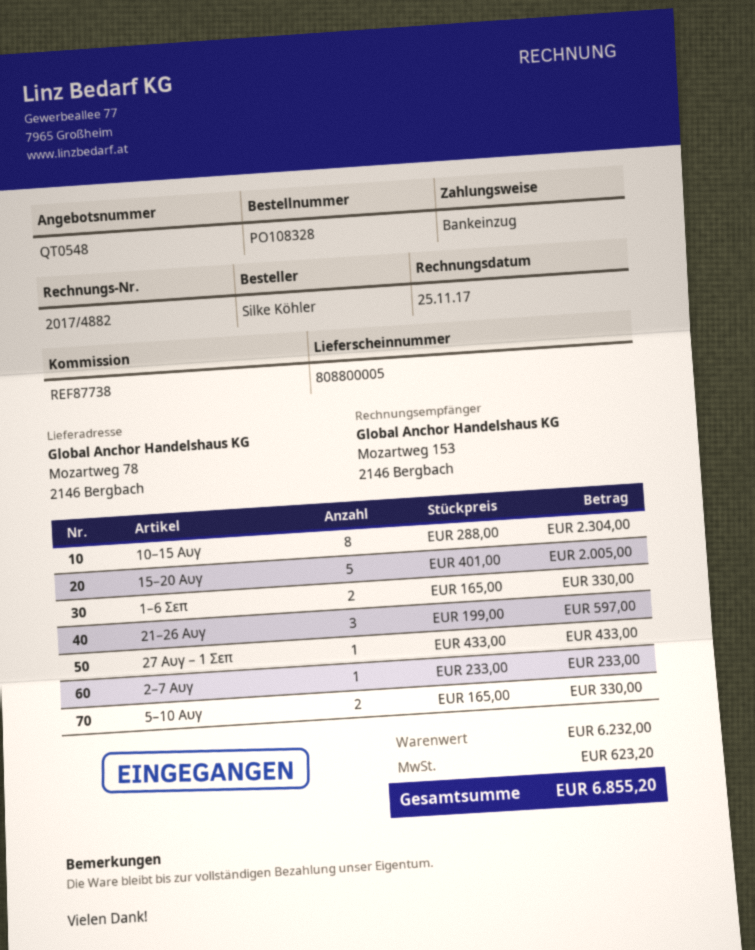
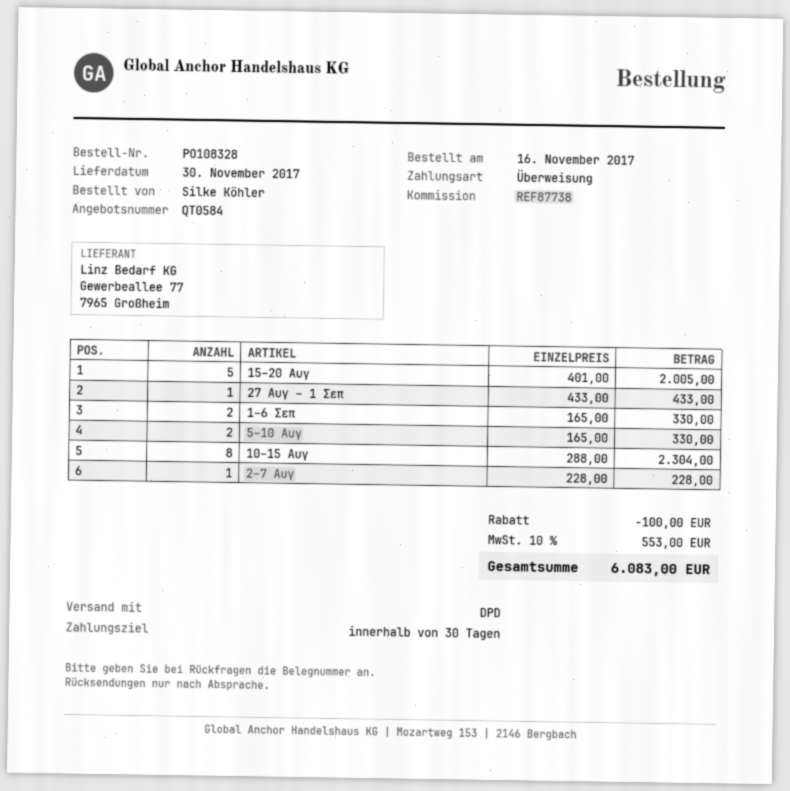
quote number: QT0548 -> QT0584
payment method: direct debit -> bank transfer
21–26 Αυγ: 3 x 199.00 = 597.00 -> none
2–7 Αυγ: 1 x 233.00 = 233.00 -> 1 x 228.00 = 228.00
discount: none -> 100.00
tax: 623.20 -> 553.00
total: 6855.20 -> 6083.00

